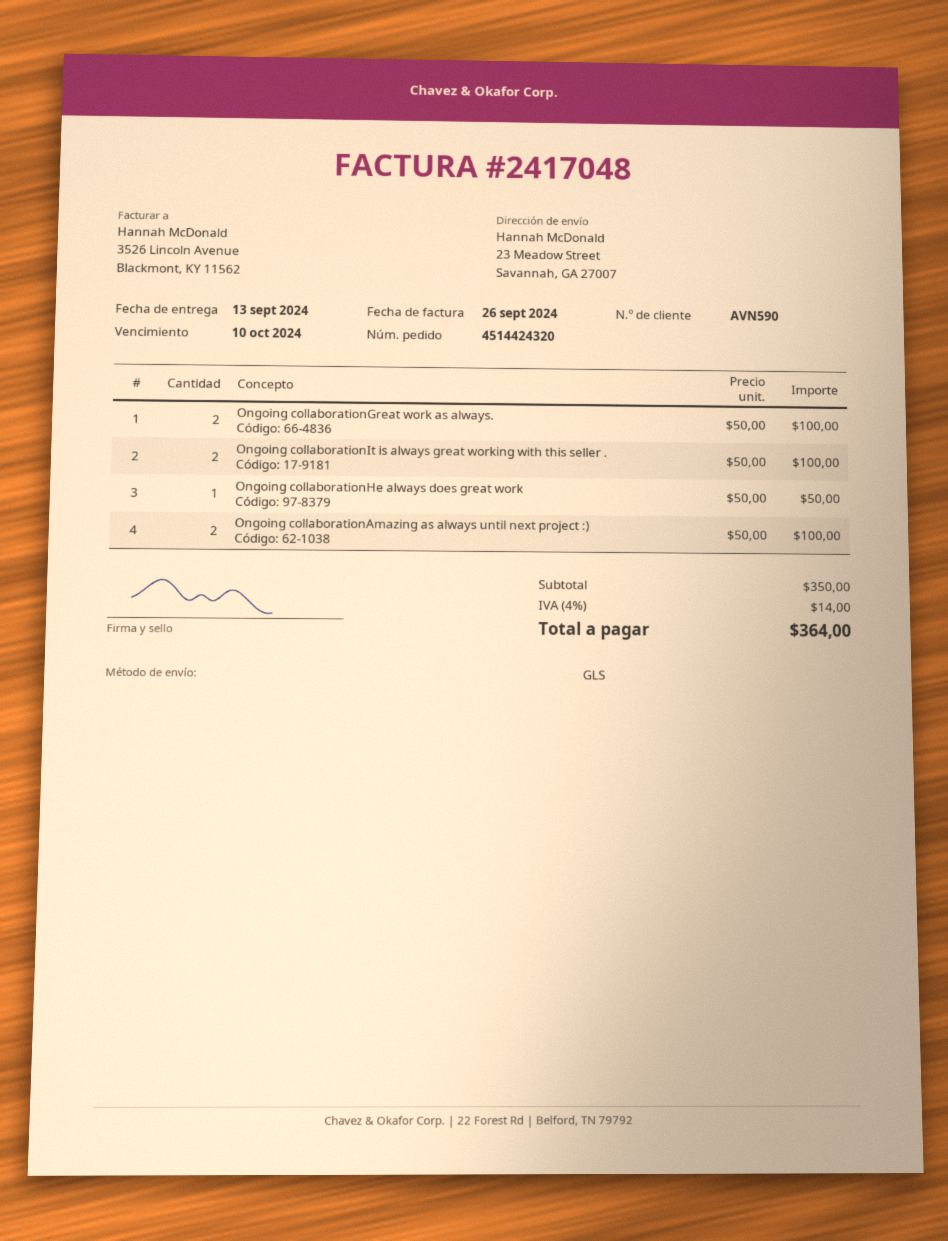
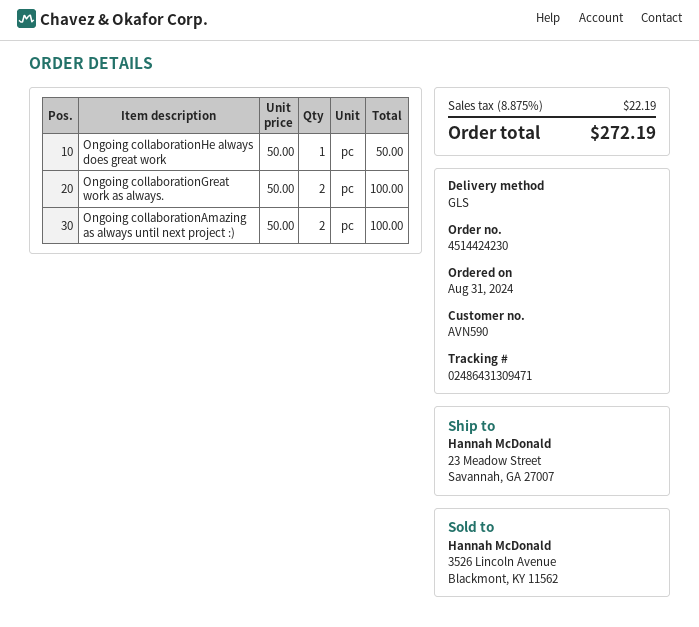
order number: 4514424320 -> 4514424230
Ongoing collaborationIt is always great working with this seller .: 2 x 50.00 = 100.00 -> none
tax: 4% = 14.00 -> 8.875% = 22.19
total: 364.00 -> 272.19

